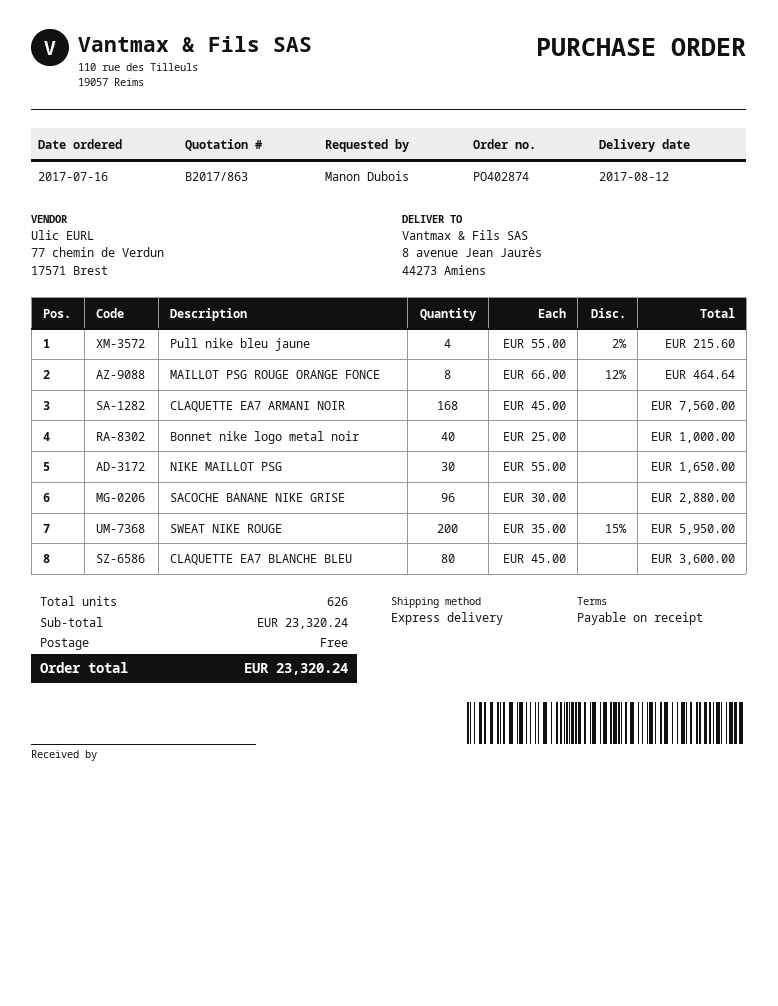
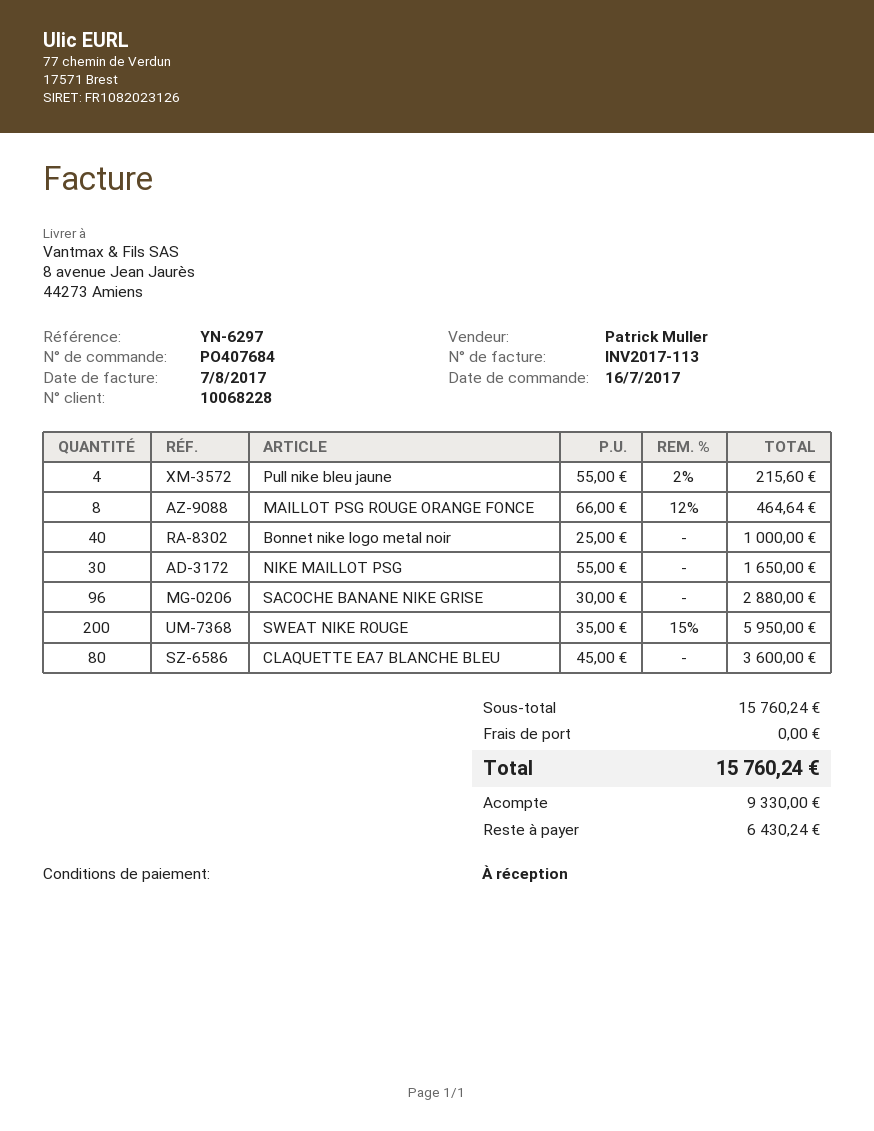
order number: PO402874 -> PO407684
CLAQUETTE EA7 ARMANI NOIR: 168 x 45.00 = 7560.00 -> none
subtotal: 23320.24 -> 15760.24
total: 23320.24 -> 15760.24

